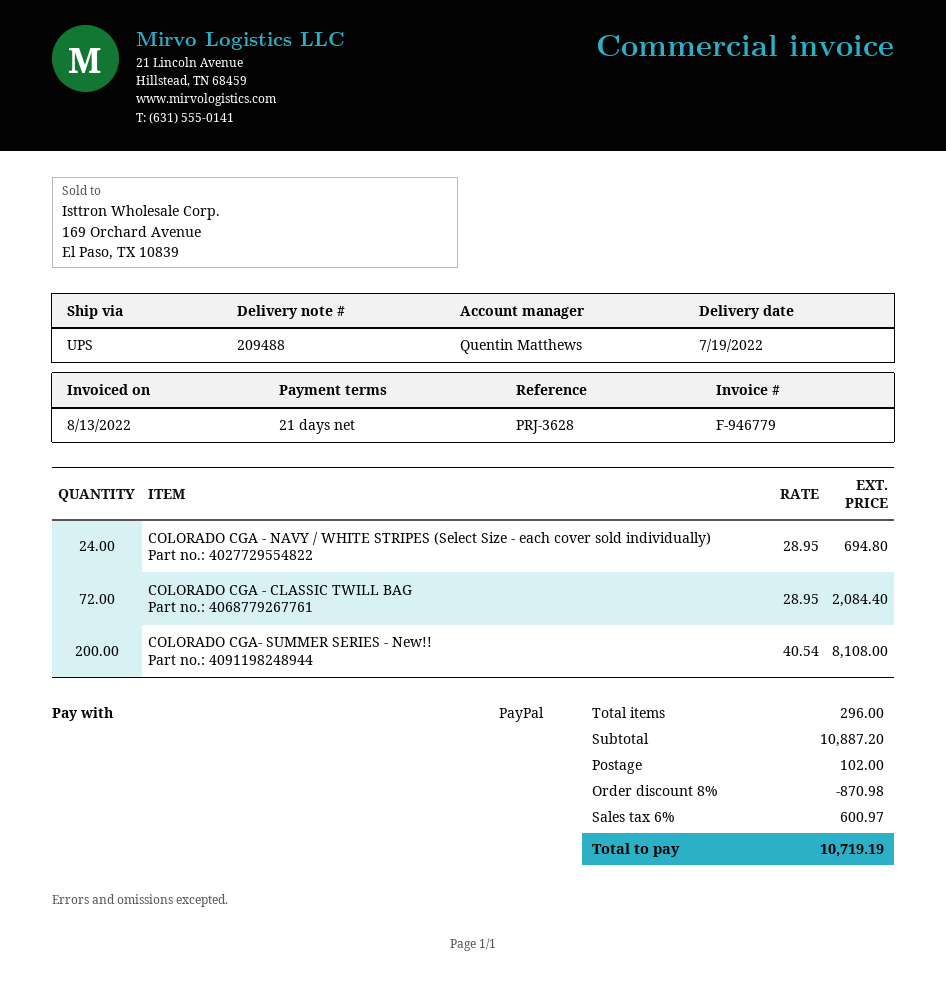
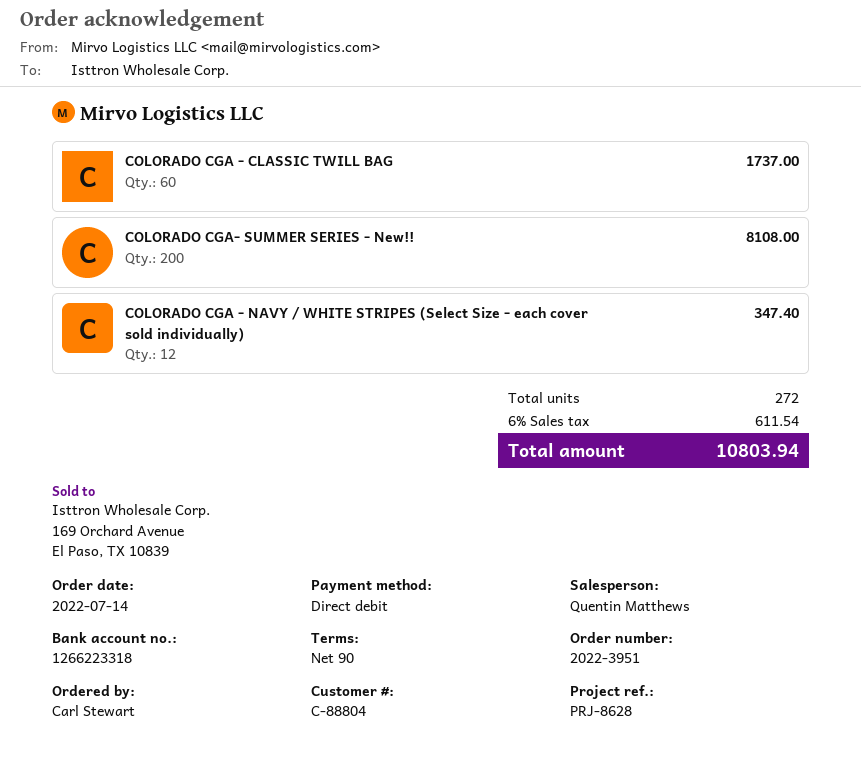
payment terms: 21 days -> 90 days
reference: PRJ-3628 -> PRJ-8628
payment method: PayPal -> direct debit
COLORADO CGA - NAVY / WHITE STRIPES (Select Size - each cover sold individually): 24 for 694.80 -> 12 for 347.40
COLORADO CGA - CLASSIC TWILL BAG: 72 for 2084.40 -> 60 for 1737.00
total quantity: 296 -> 272
discount: 8% = 870.98 -> none
shipping: 102.00 -> none
tax: 6% = 600.97 -> 6% = 611.54
total: 10719.19 -> 10803.94

